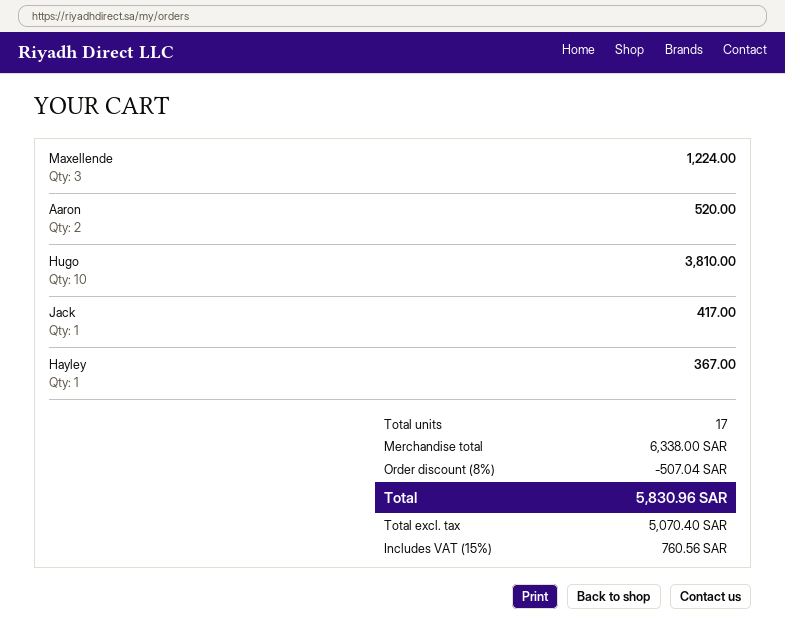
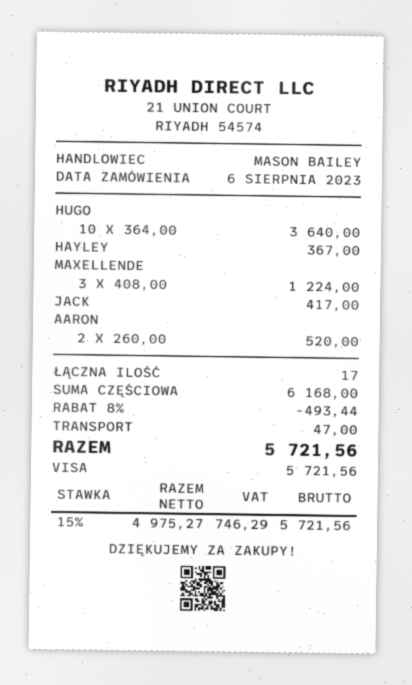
Hugo: 10 for 3810.00 -> 10 for 3640.00
subtotal: 6338.00 -> 6168.00
discount: 8% = 507.04 -> 8% = 493.44
shipping: none -> 47.00
net: 5070.40 -> 4975.27
tax: 15% = 760.56 -> 15% = 746.29
total: 5830.96 -> 5721.56

